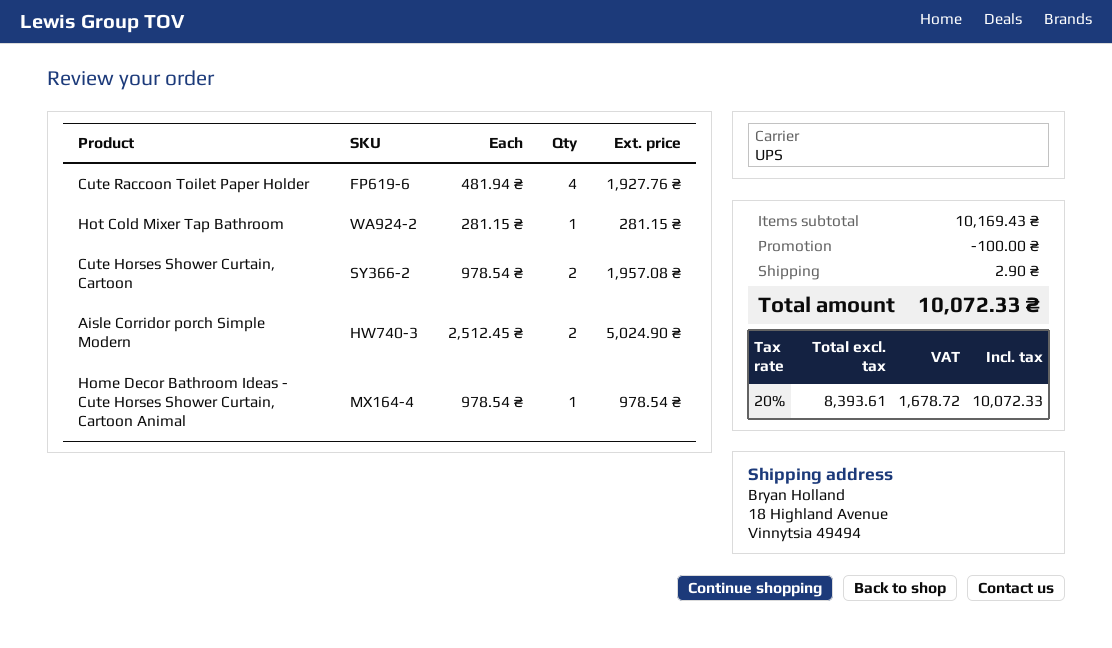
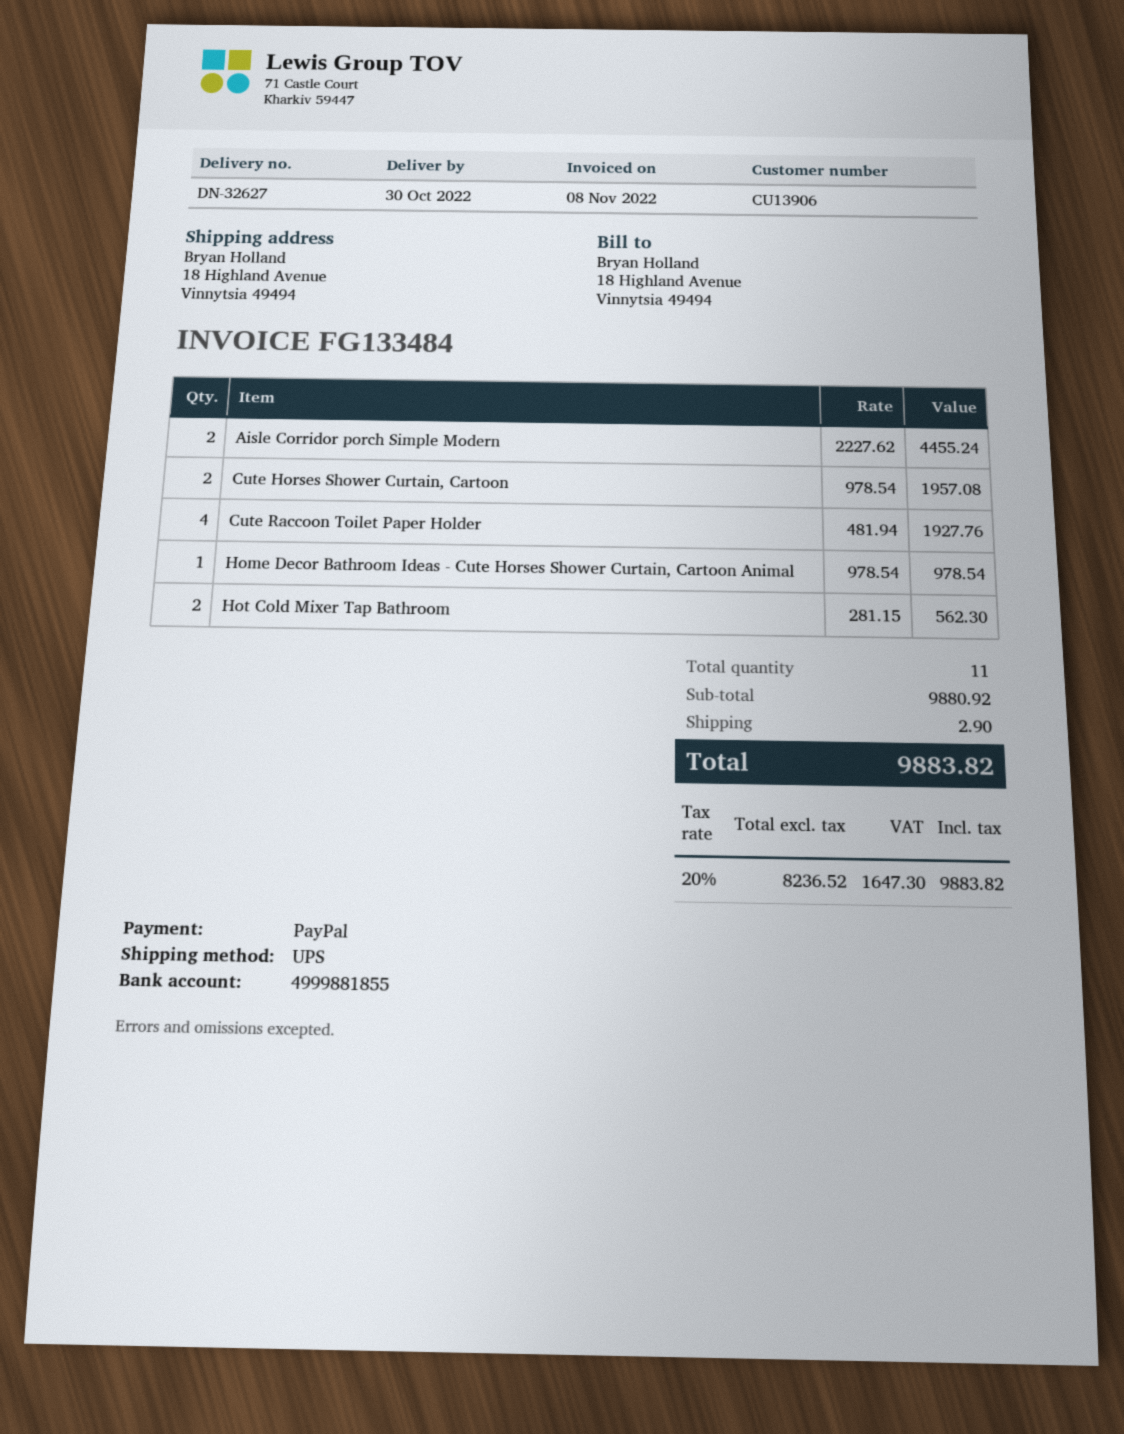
Hot Cold Mixer Tap Bathroom: 1 x 281.15 = 281.15 -> 2 x 281.15 = 562.30
Aisle Corridor porch Simple Modern: 2 x 2512.45 = 5024.90 -> 2 x 2227.62 = 4455.24
subtotal: 10169.43 -> 9880.92
discount: 100.00 -> none
net: 8393.61 -> 8236.52
tax: 20% = 1678.72 -> 20% = 1647.30
total: 10072.33 -> 9883.82

